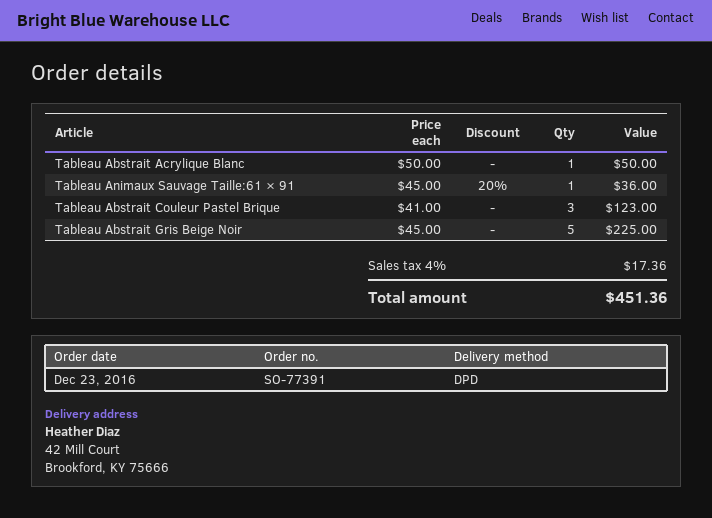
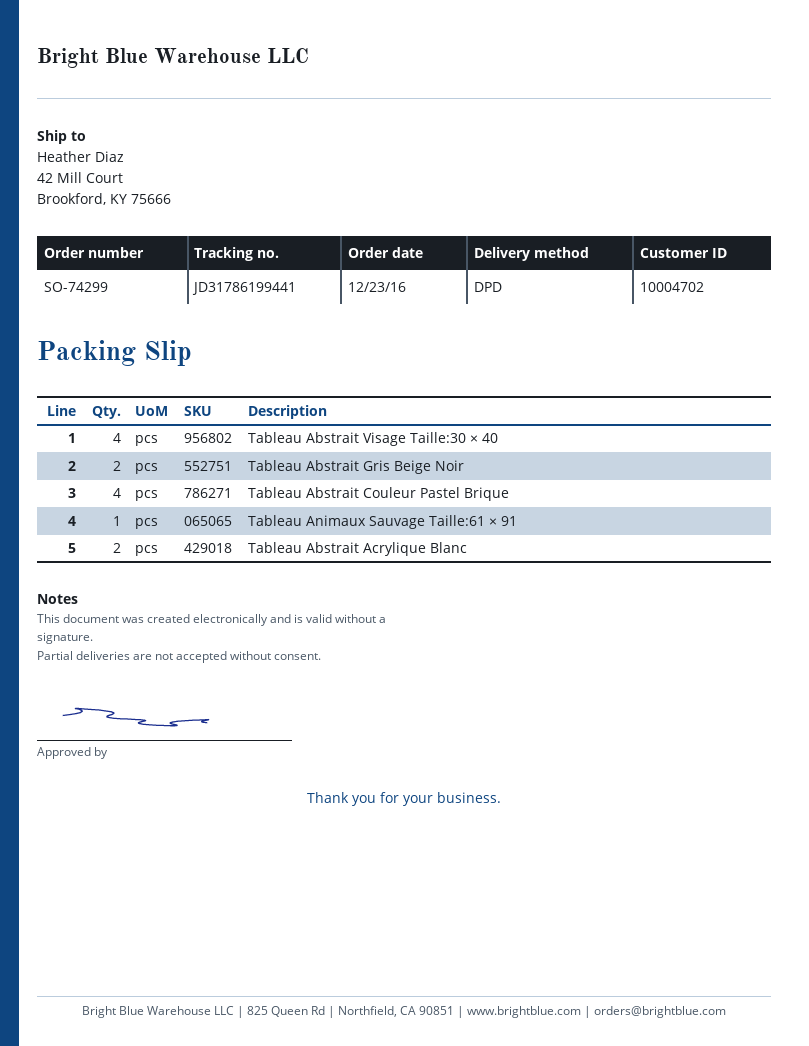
order number: SO-77391 -> SO-74299
Tableau Abstrait Acrylique Blanc: 1 -> 2
Tableau Abstrait Couleur Pastel Brique: 3 -> 4
Tableau Abstrait Gris Beige Noir: 5 -> 2
Tableau Abstrait Visage Taille:30 × 40: none -> 4

